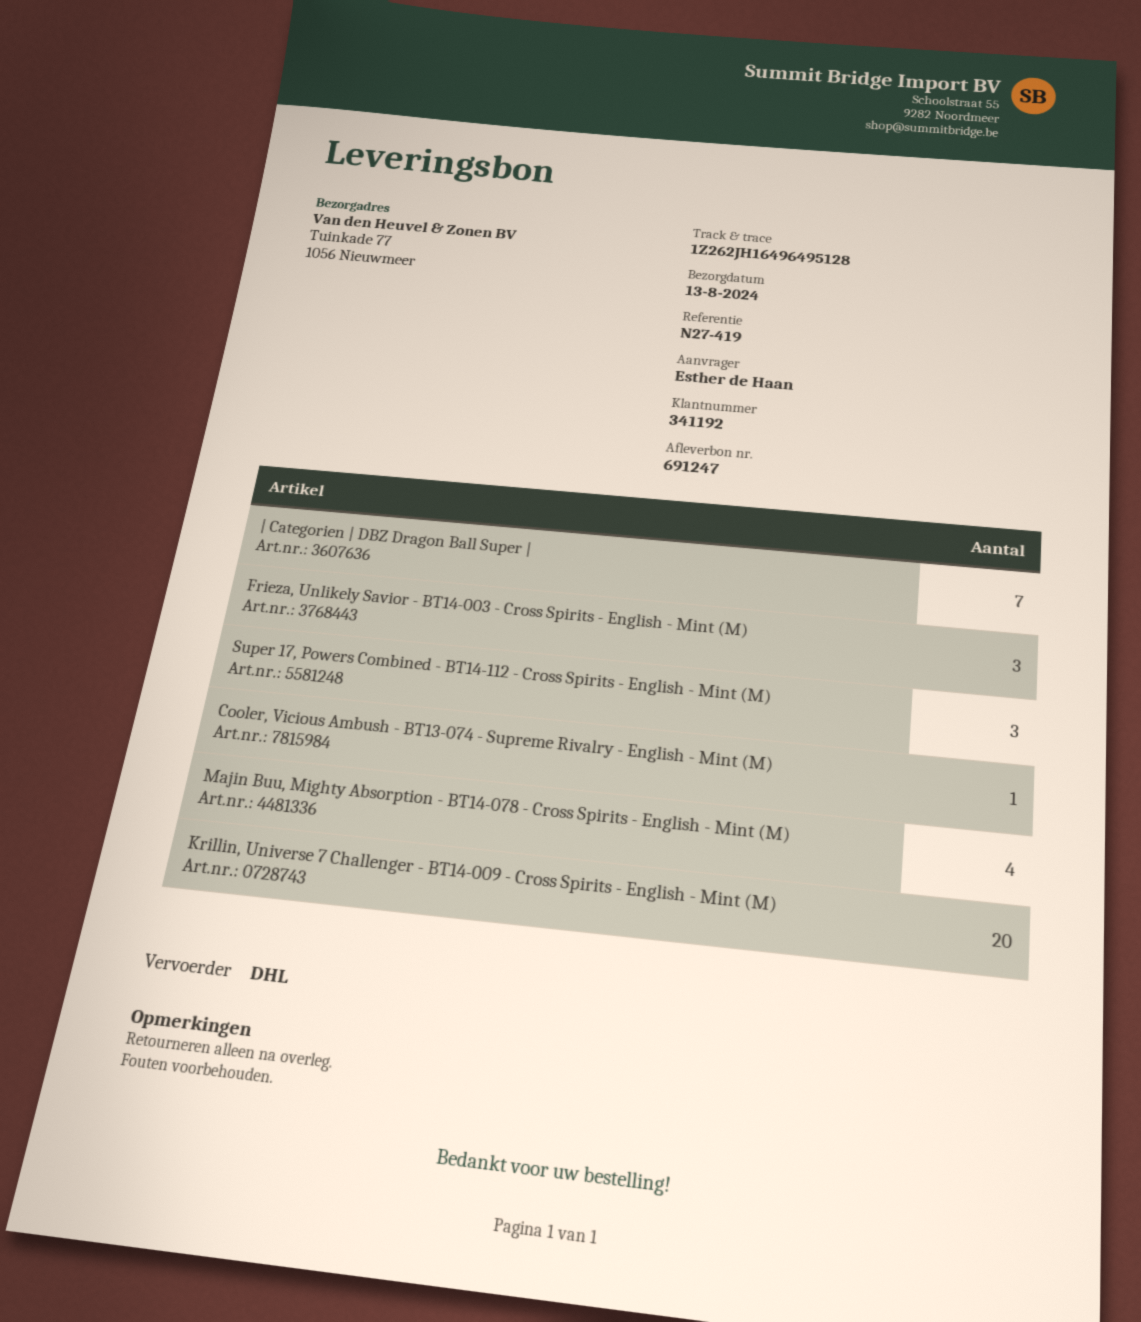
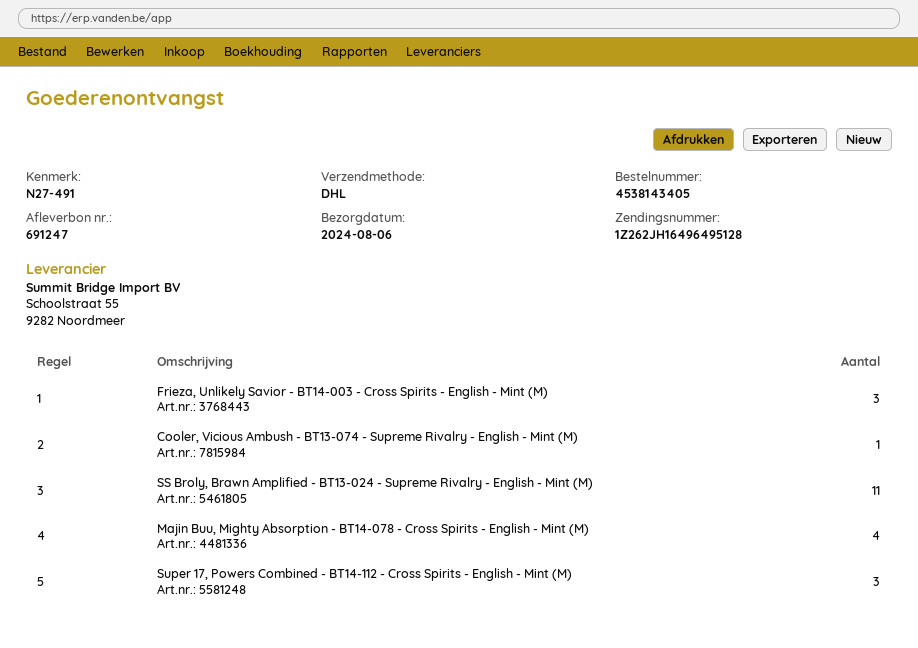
delivery date: 2024-08-13 -> 2024-08-06
reference: N27-419 -> N27-491
| Categorien | DBZ Dragon Ball Super |: 7 -> none
Krillin, Universe 7 Challenger - BT14-009 - Cross Spirits - English - Mint (M): 20 -> none
SS Broly, Brawn Amplified - BT13-024 - Supreme Rivalry - English - Mint (M): none -> 11

